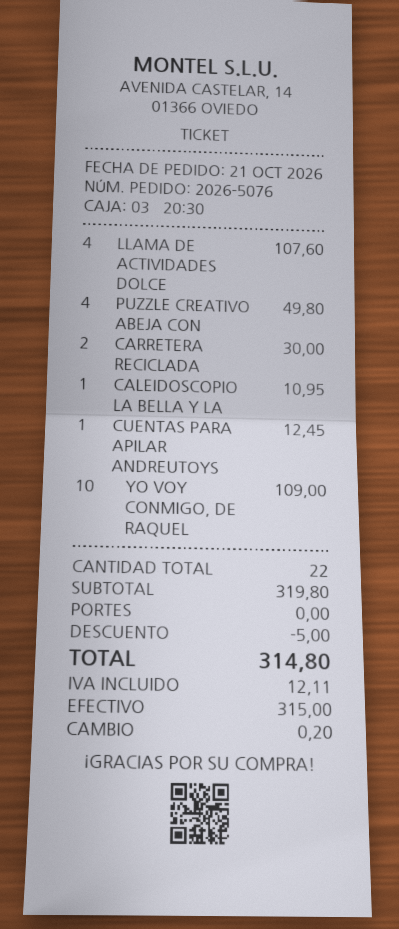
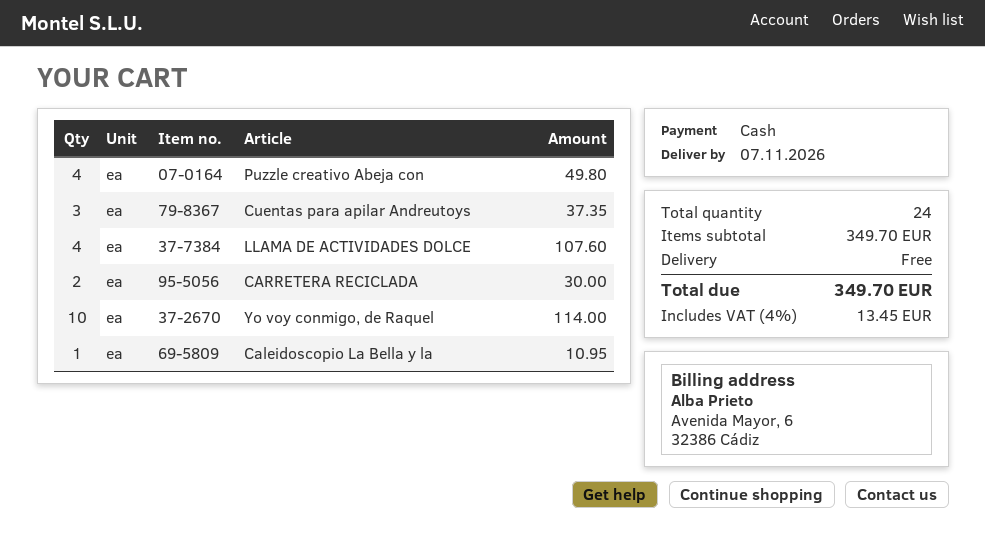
CUENTAS PARA APILAR ANDREUTOYS: 1 for 12.45 -> 3 for 37.35
YO VOY CONMIGO, DE RAQUEL: 10 for 109.00 -> 10 for 114.00
total quantity: 22 -> 24
subtotal: 319.80 -> 349.70
discount: 5.00 -> none
tax: 12.11 -> 13.45
total: 314.80 -> 349.70

